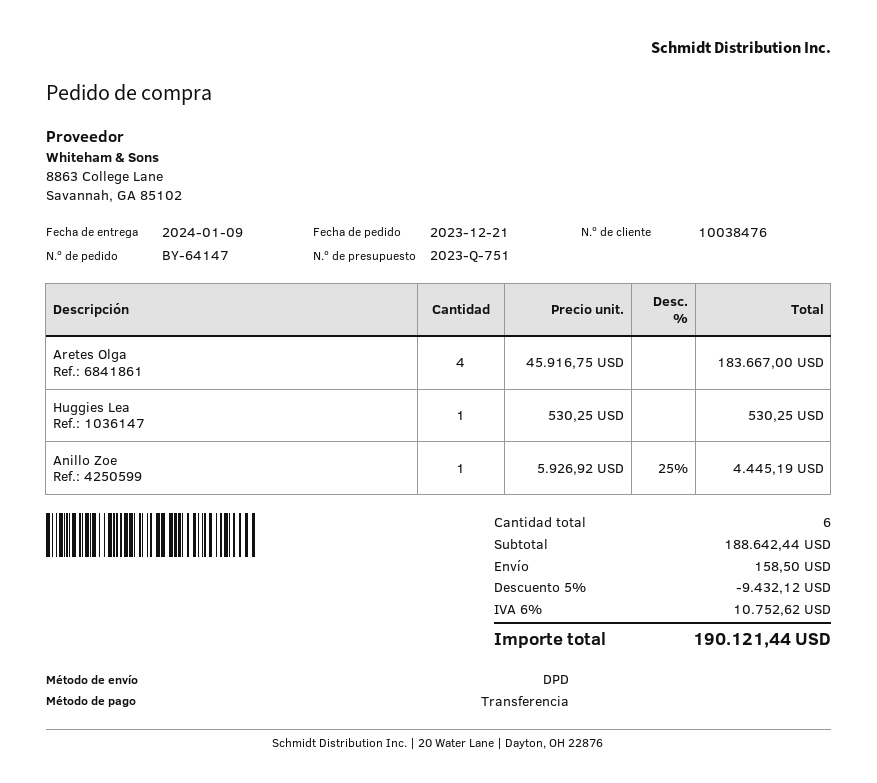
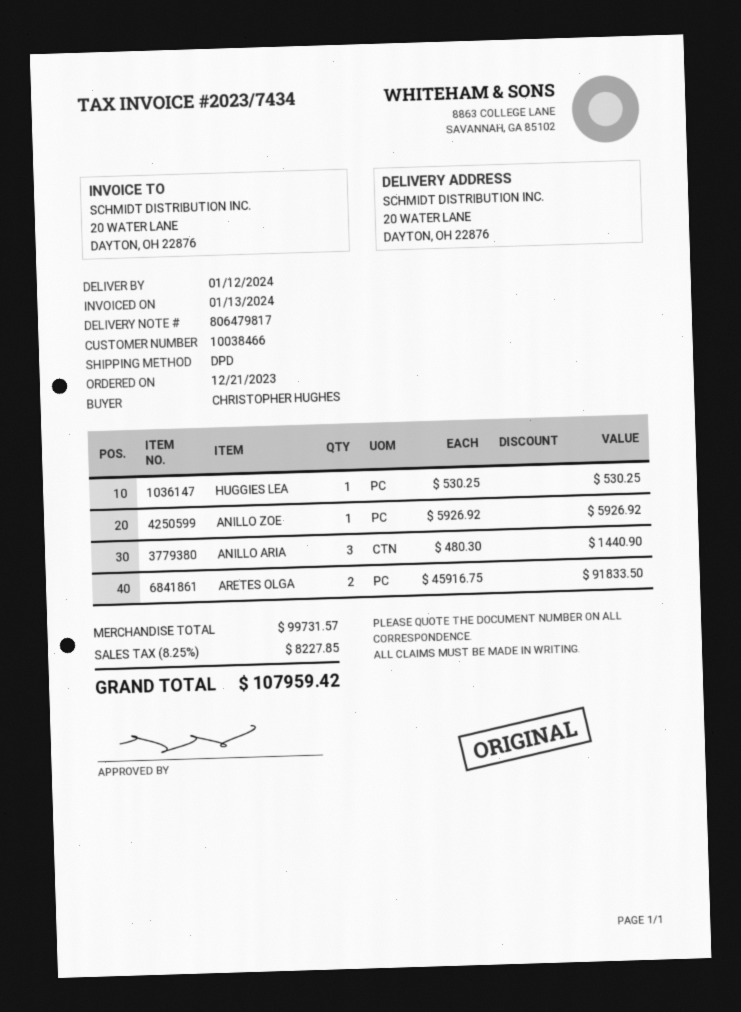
delivery date: 2024-01-09 -> 2024-01-12
customer number: 10038476 -> 10038466
Aretes Olga: 4 x 45916.75 = 183667.00 -> 2 x 45916.75 = 91833.50
Anillo Zoe: 1 x 5926.92 - 25% = 4445.19 -> 1 x 5926.92 = 5926.92
ANILLO ARIA: none -> 3 x 480.30 = 1440.90
subtotal: 188642.44 -> 99731.57
discount: 5% = 9432.12 -> none
shipping: 158.50 -> none
tax: 6% = 10752.62 -> 8.25% = 8227.85
total: 190121.44 -> 107959.42

